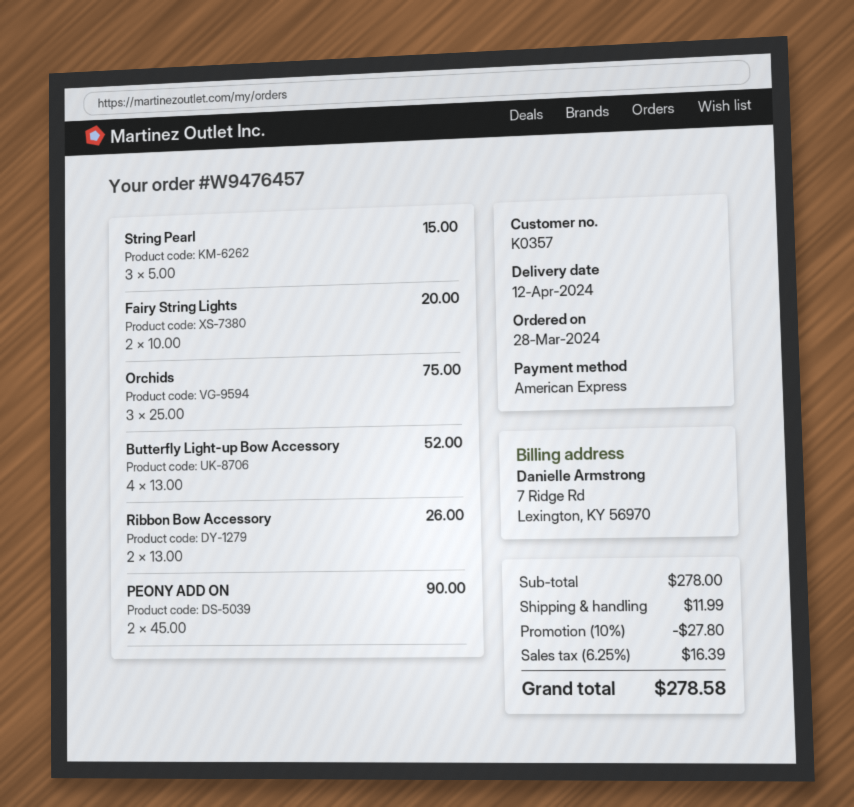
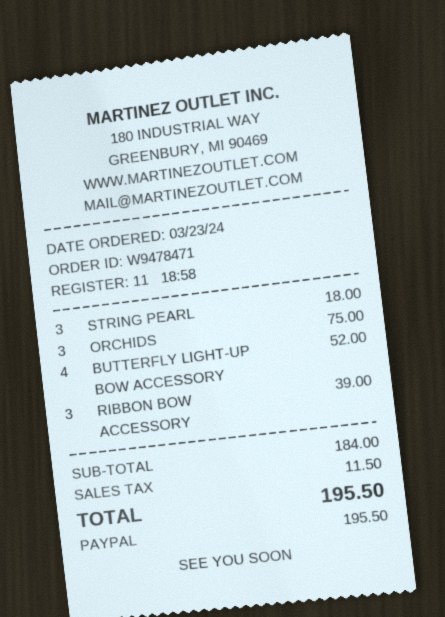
order number: W9476457 -> W9478471
order date: 2024-03-28 -> 2024-03-23
payment method: American Express -> PayPal
String Pearl: 3 for 15.00 -> 3 for 18.00
Fairy String Lights: 2 for 20.00 -> none
Ribbon Bow Accessory: 2 for 26.00 -> 3 for 39.00
PEONY ADD ON: 2 for 90.00 -> none
subtotal: 278.00 -> 184.00
discount: 10% = 27.80 -> none
shipping: 11.99 -> none
tax: 16.39 -> 11.50
total: 278.58 -> 195.50

